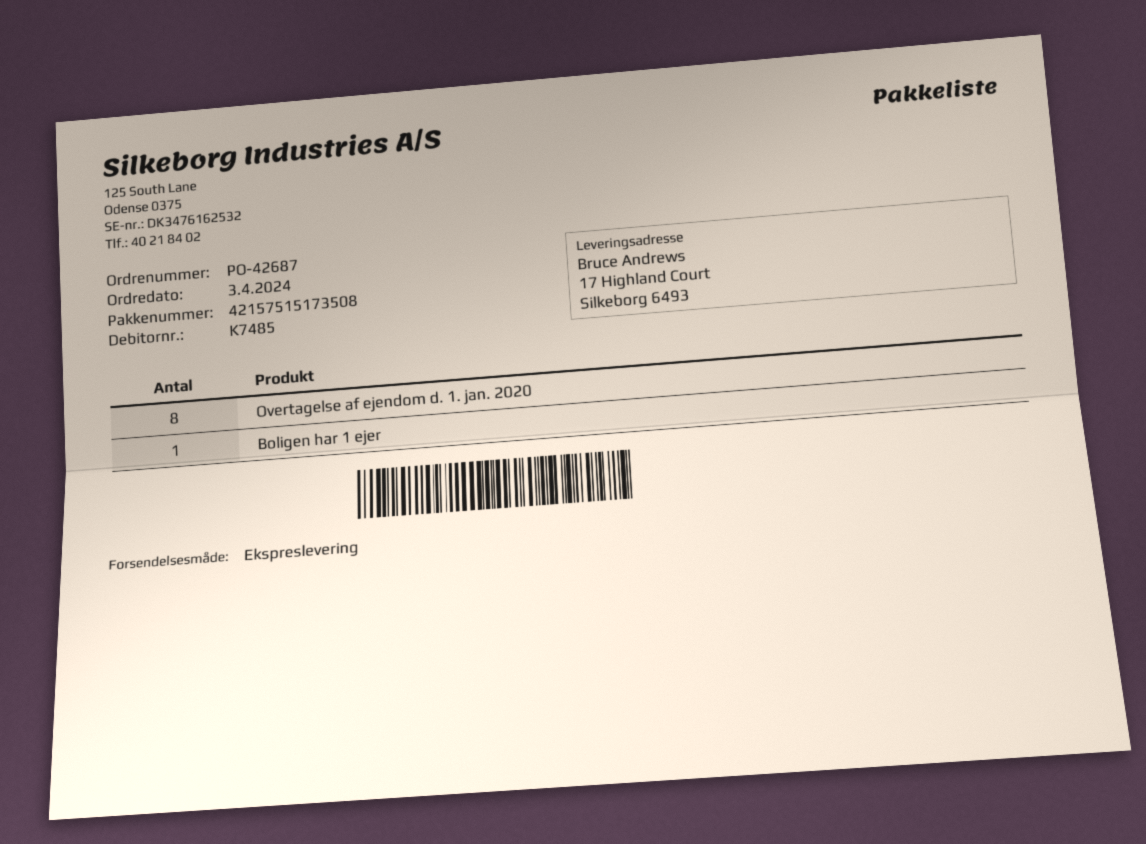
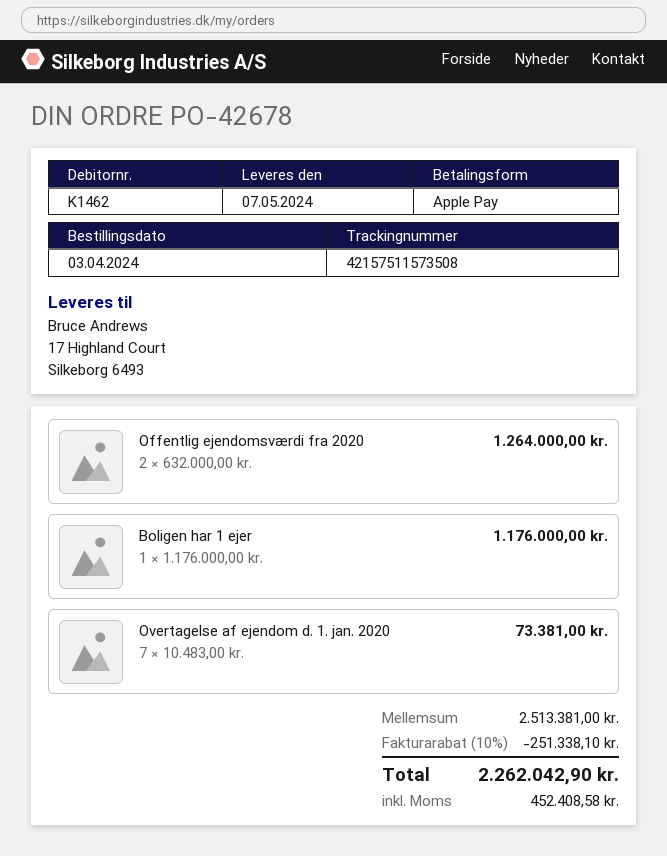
order number: PO-42687 -> PO-42678
customer number: K7485 -> K1462
tracking number: 42157515173508 -> 42157511573508
Overtagelse af ejendom d. 1. jan. 2020: 8 -> 7
Offentlig ejendomsværdi fra 2020: none -> 2

